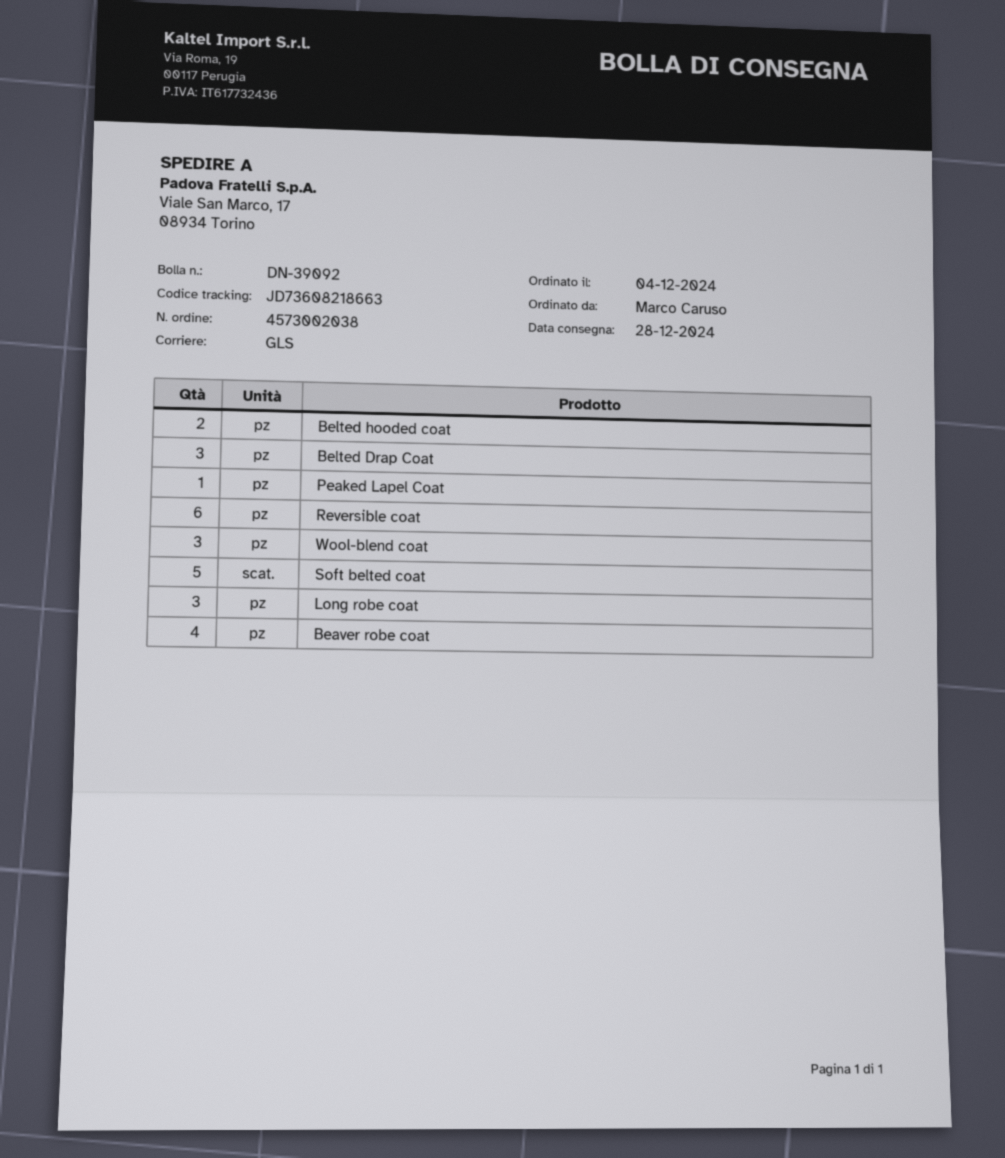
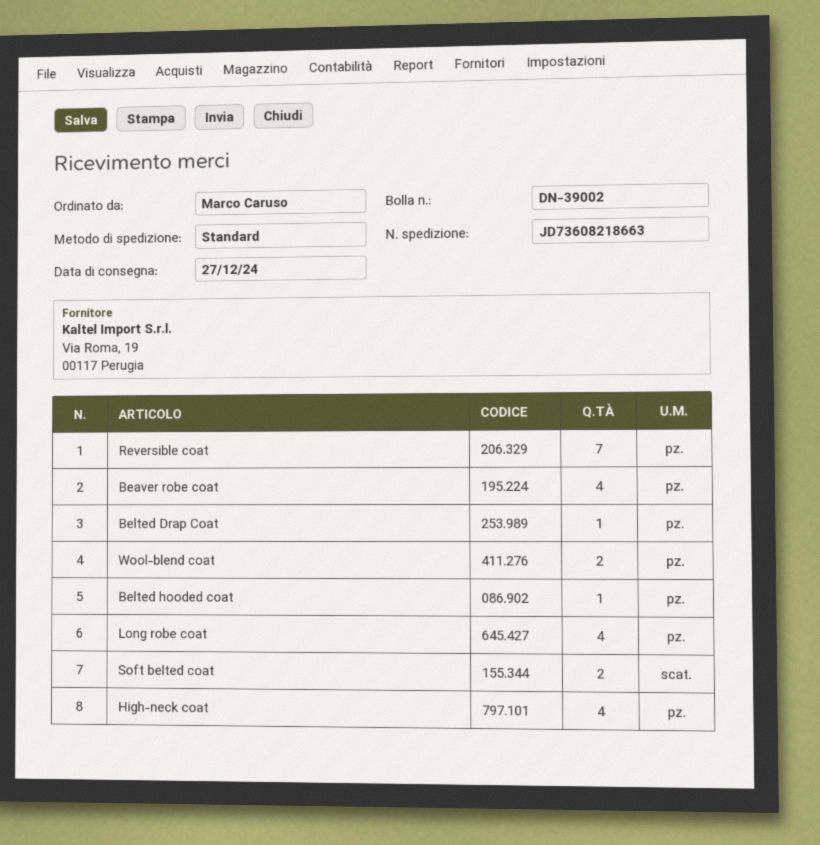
delivery note number: DN-39092 -> DN-39002
delivery date: 2024-12-28 -> 2024-12-27
shipping method: GLS -> standard
Belted hooded coat: 2 -> 1
Belted Drap Coat: 3 -> 1
Peaked Lapel Coat: 1 -> none
Reversible coat: 6 -> 7
Wool-blend coat: 3 -> 2
Soft belted coat: 5 -> 2
Long robe coat: 3 -> 4
High-neck coat: none -> 4

